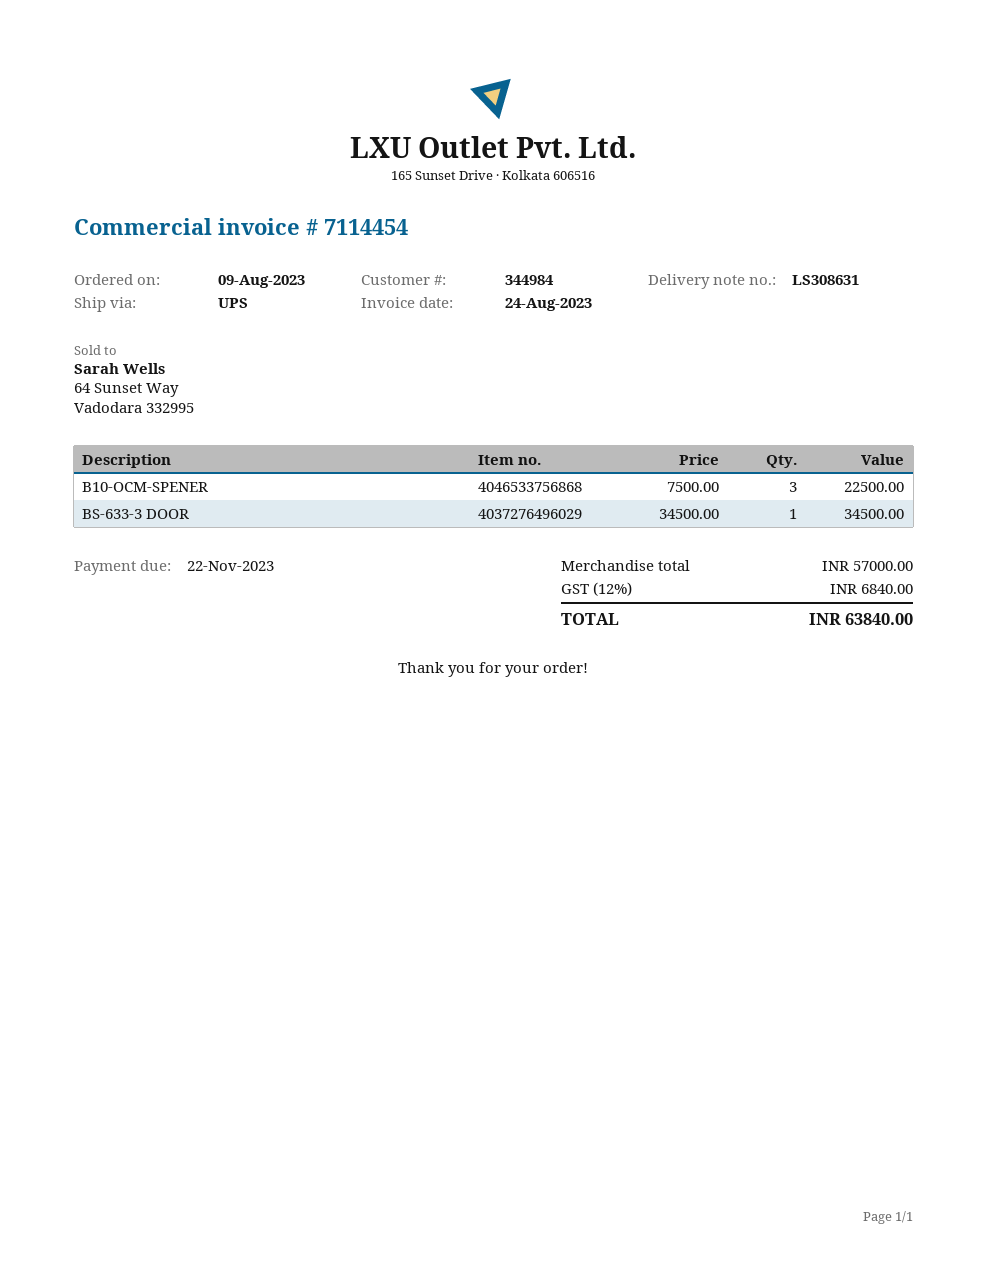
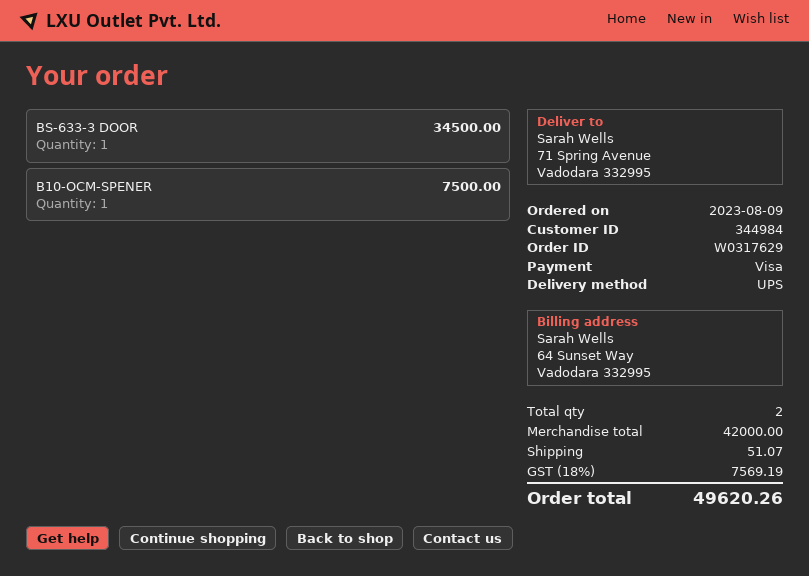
B10-OCM-SPENER: 3 for 22500.00 -> 1 for 7500.00
subtotal: 57000.00 -> 42000.00
shipping: none -> 51.07
tax: 12% = 6840.00 -> 18% = 7569.19
total: 63840.00 -> 49620.26

